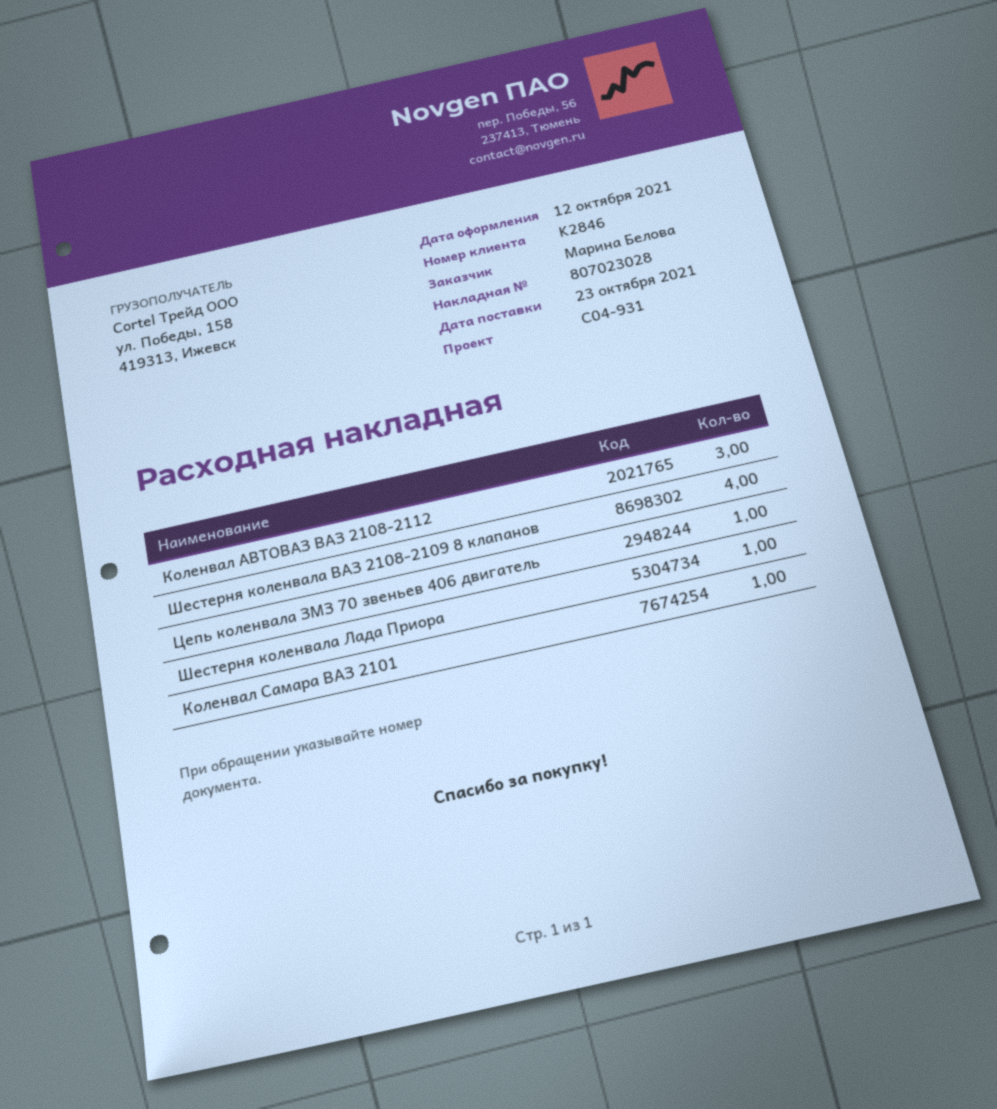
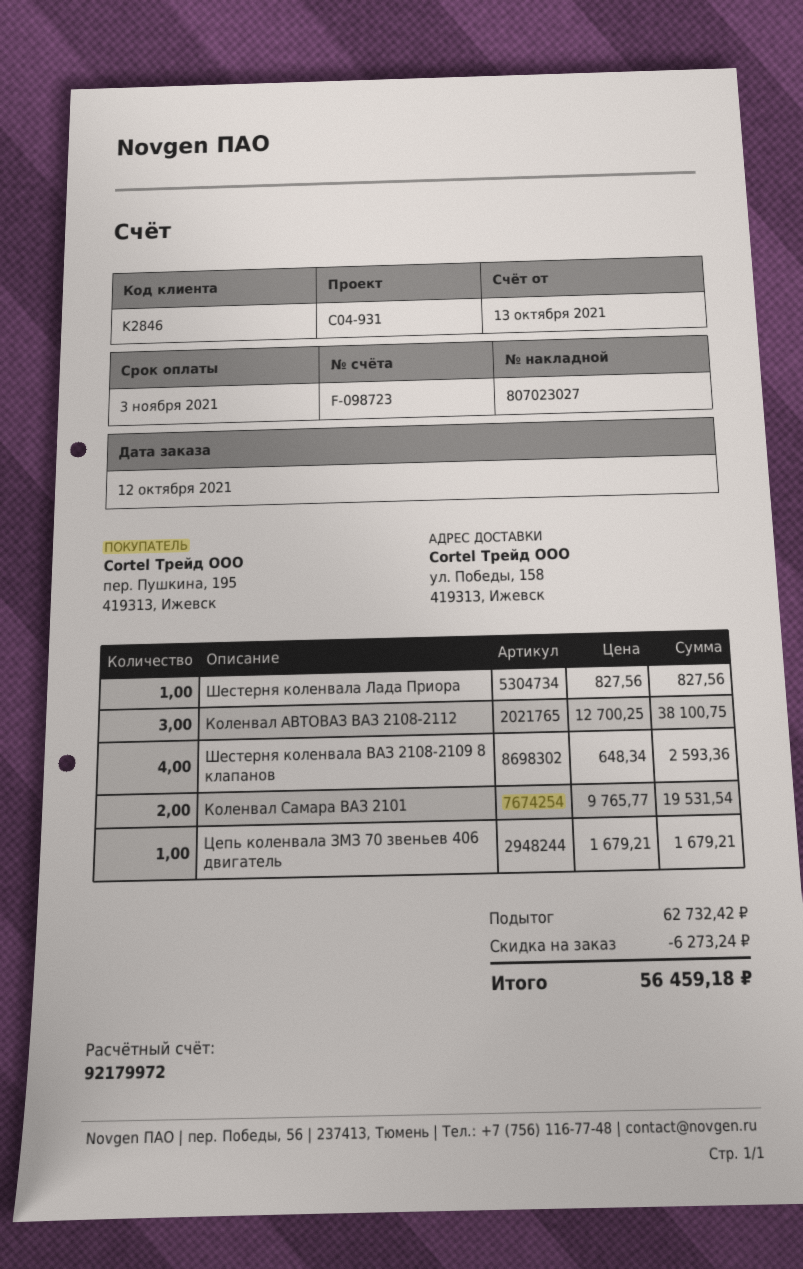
delivery note number: 807023028 -> 807023027
Коленвал Самара ВАЗ 2101: 1 -> 2

